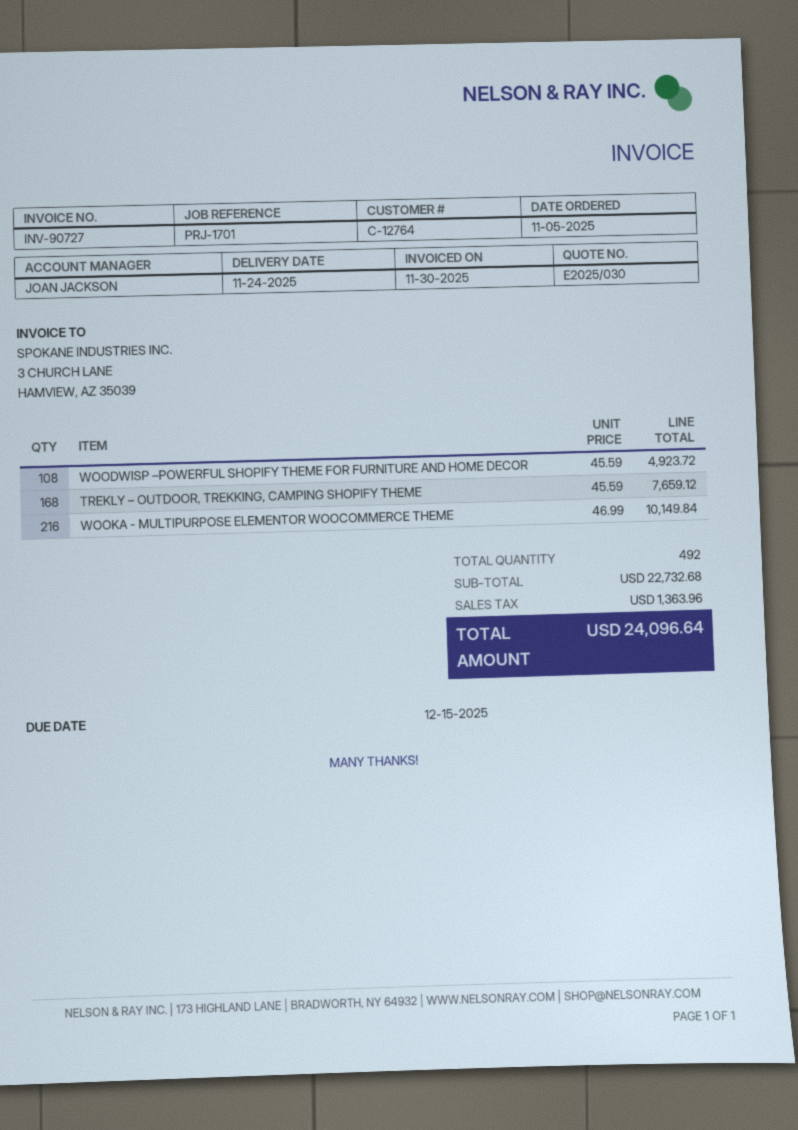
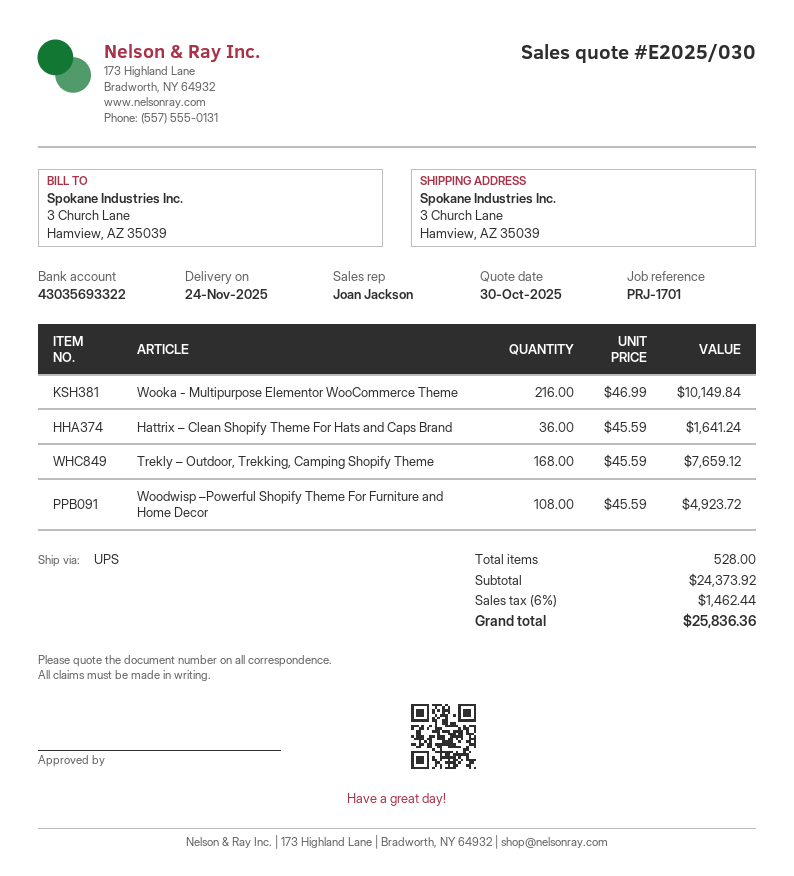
Hattrix – Clean Shopify Theme For Hats and Caps Brand: none -> 36 x 45.59 = 1641.24
total quantity: 492 -> 528
subtotal: 22732.68 -> 24373.92
tax: 1363.96 -> 1462.44
total: 24096.64 -> 25836.36

